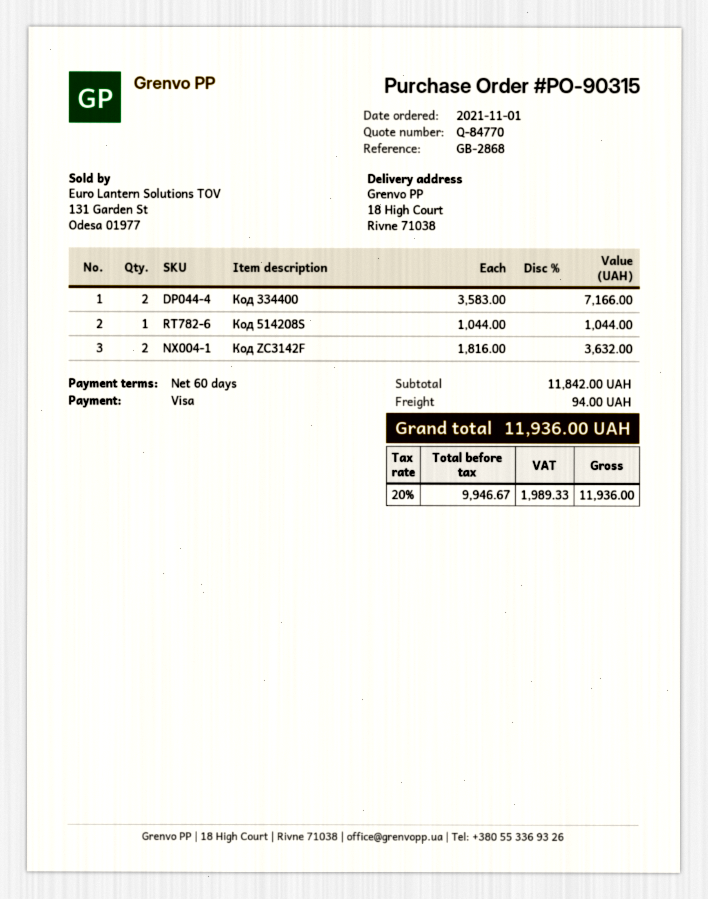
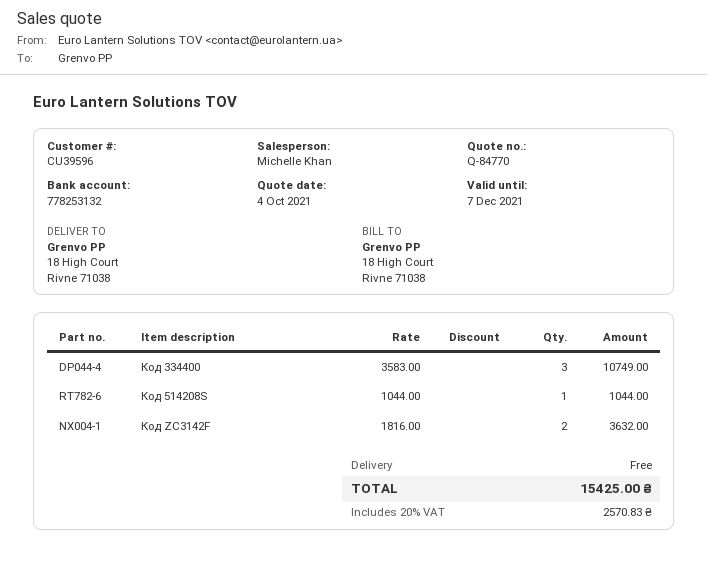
Код 334400: 2 x 3583.00 = 7166.00 -> 3 x 3583.00 = 10749.00
shipping: 94.00 -> 0.00
tax: 20% = 1989.33 -> 20% = 2570.83
total: 11936.00 -> 15425.00

